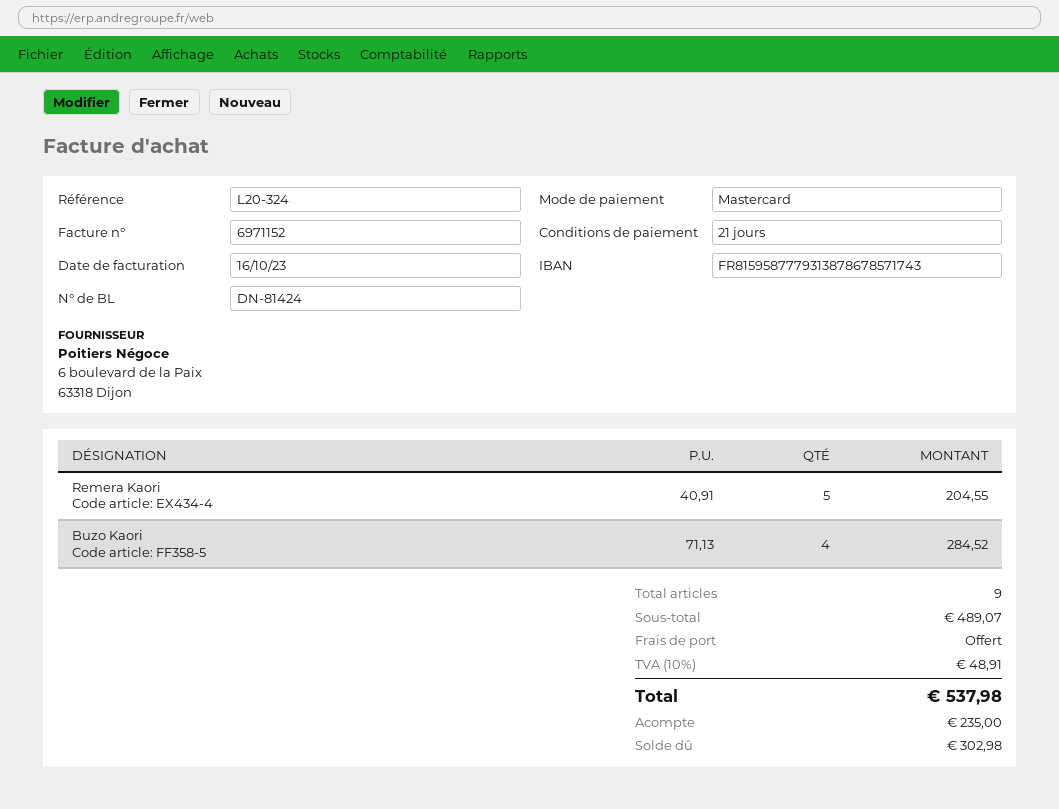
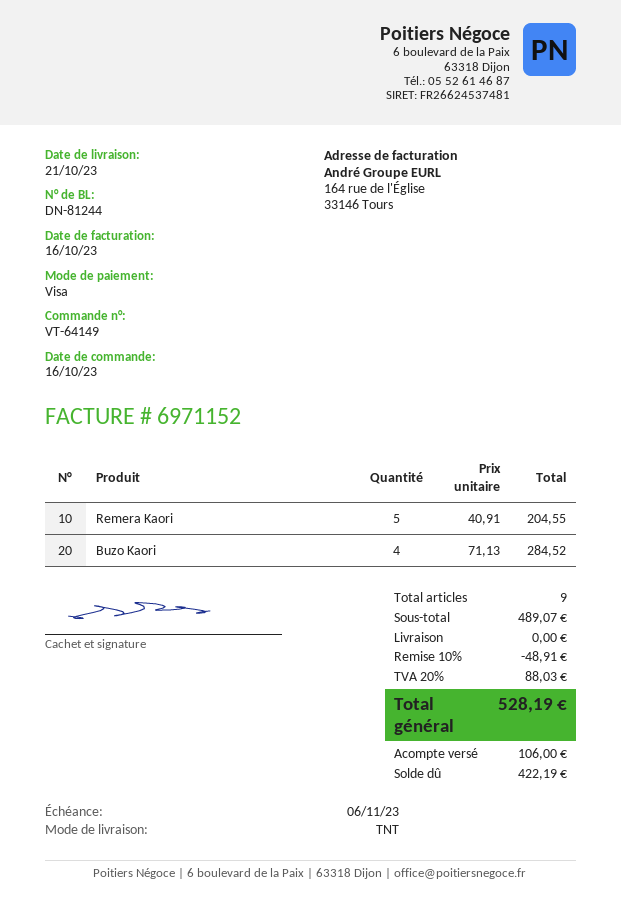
delivery note number: DN-81424 -> DN-81244
payment method: Mastercard -> Visa
discount: none -> 10% = 48.91
tax: 10% = 48.91 -> 20% = 88.03
total: 537.98 -> 528.19
deposit: 235.00 -> 106.00
balance: 302.98 -> 422.19

